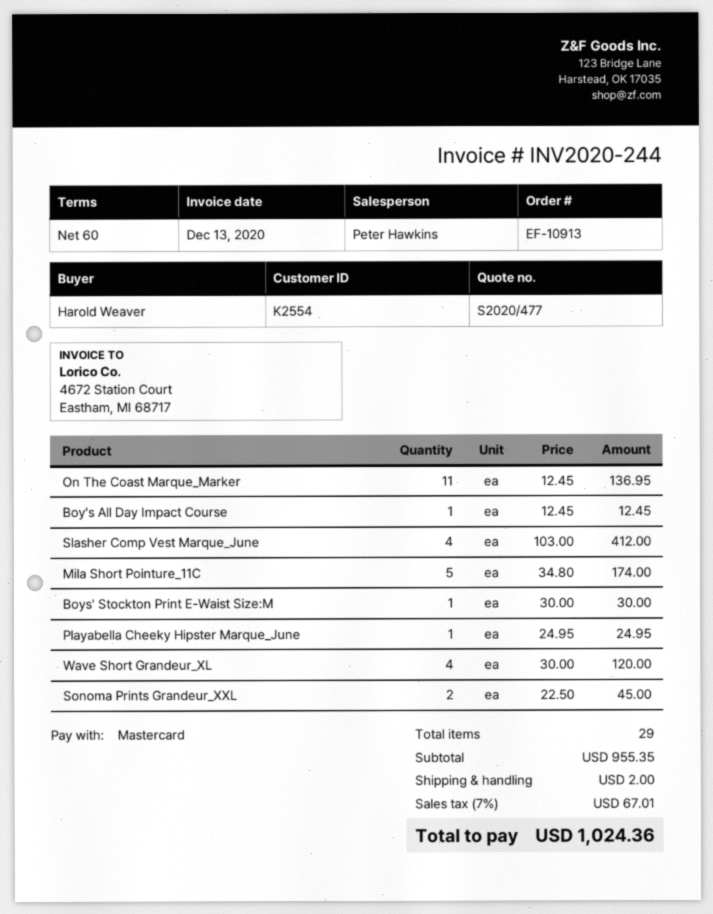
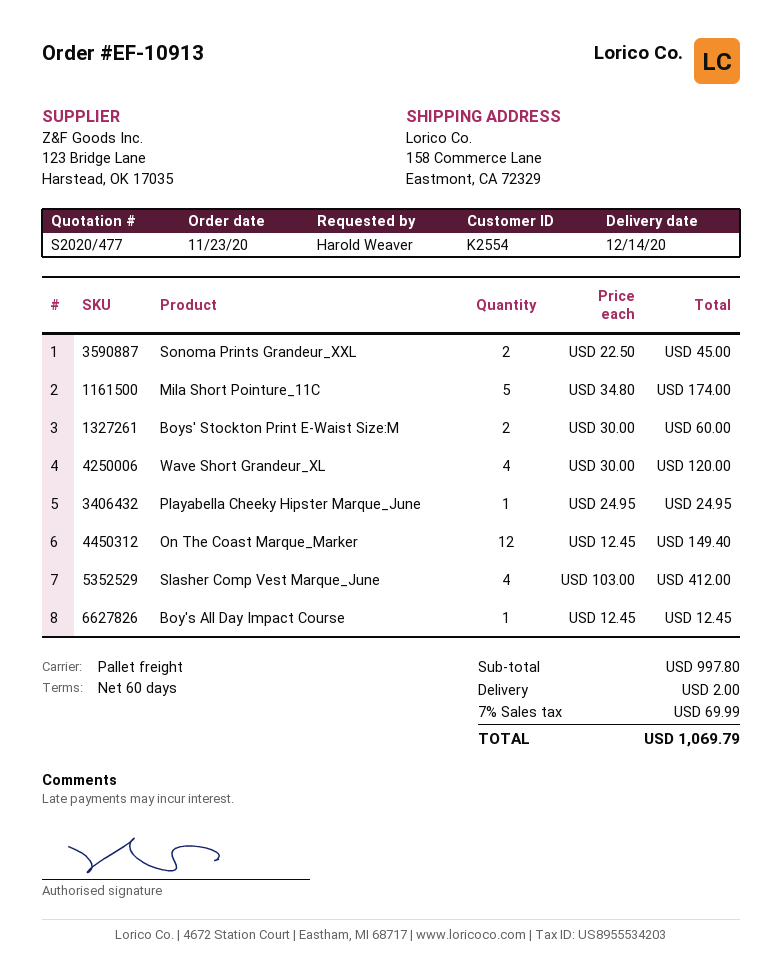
On The Coast Marque_Marker: 11 x 12.45 = 136.95 -> 12 x 12.45 = 149.40
Boys' Stockton Print E-Waist Size:M: 1 x 30.00 = 30.00 -> 2 x 30.00 = 60.00
subtotal: 955.35 -> 997.80
tax: 7% = 67.01 -> 7% = 69.99
total: 1024.36 -> 1069.79

